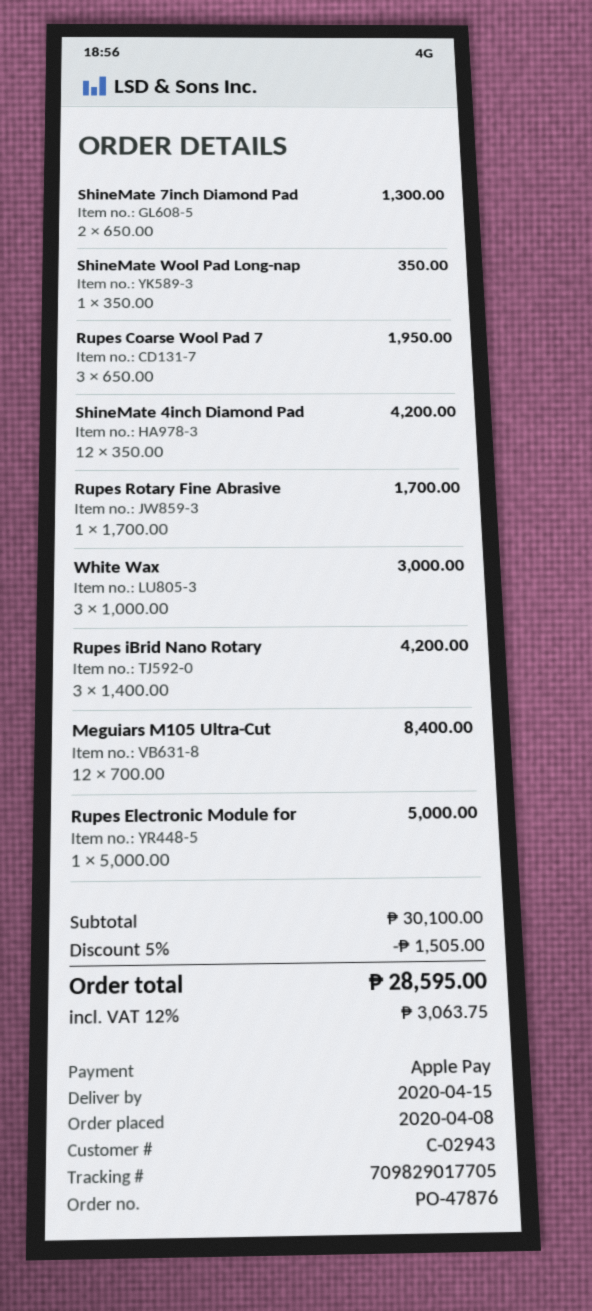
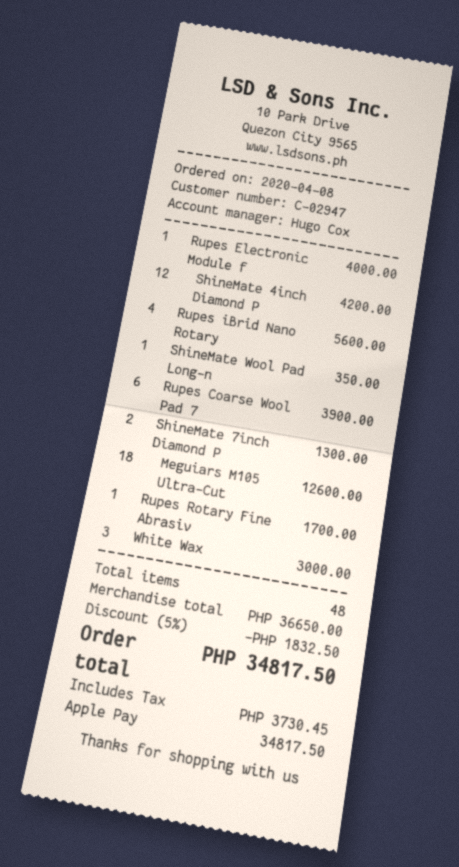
customer number: C-02943 -> C-02947
Rupes Coarse Wool Pad 7: 3 for 1950.00 -> 6 for 3900.00
Rupes iBrid Nano Rotary: 3 for 4200.00 -> 4 for 5600.00
Meguiars M105 Ultra-Cut: 12 for 8400.00 -> 18 for 12600.00
Rupes Electronic Module for: 1 for 5000.00 -> 1 for 4000.00
subtotal: 30100.00 -> 36650.00
discount: 5% = 1505.00 -> 5% = 1832.50
tax: 3063.75 -> 3730.45
total: 28595.00 -> 34817.50

